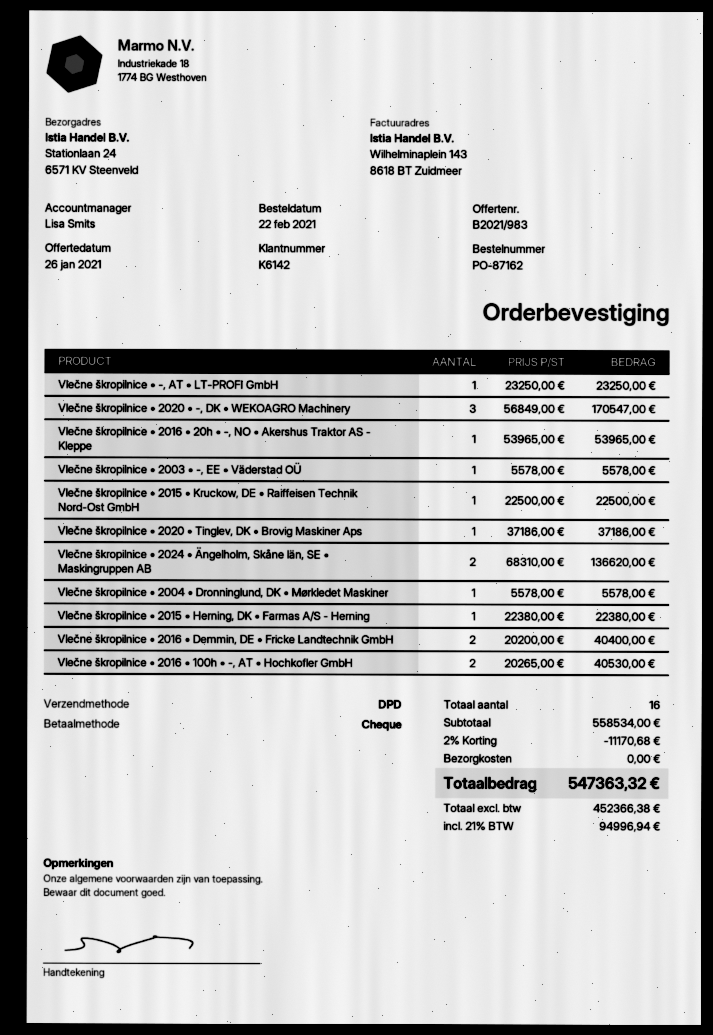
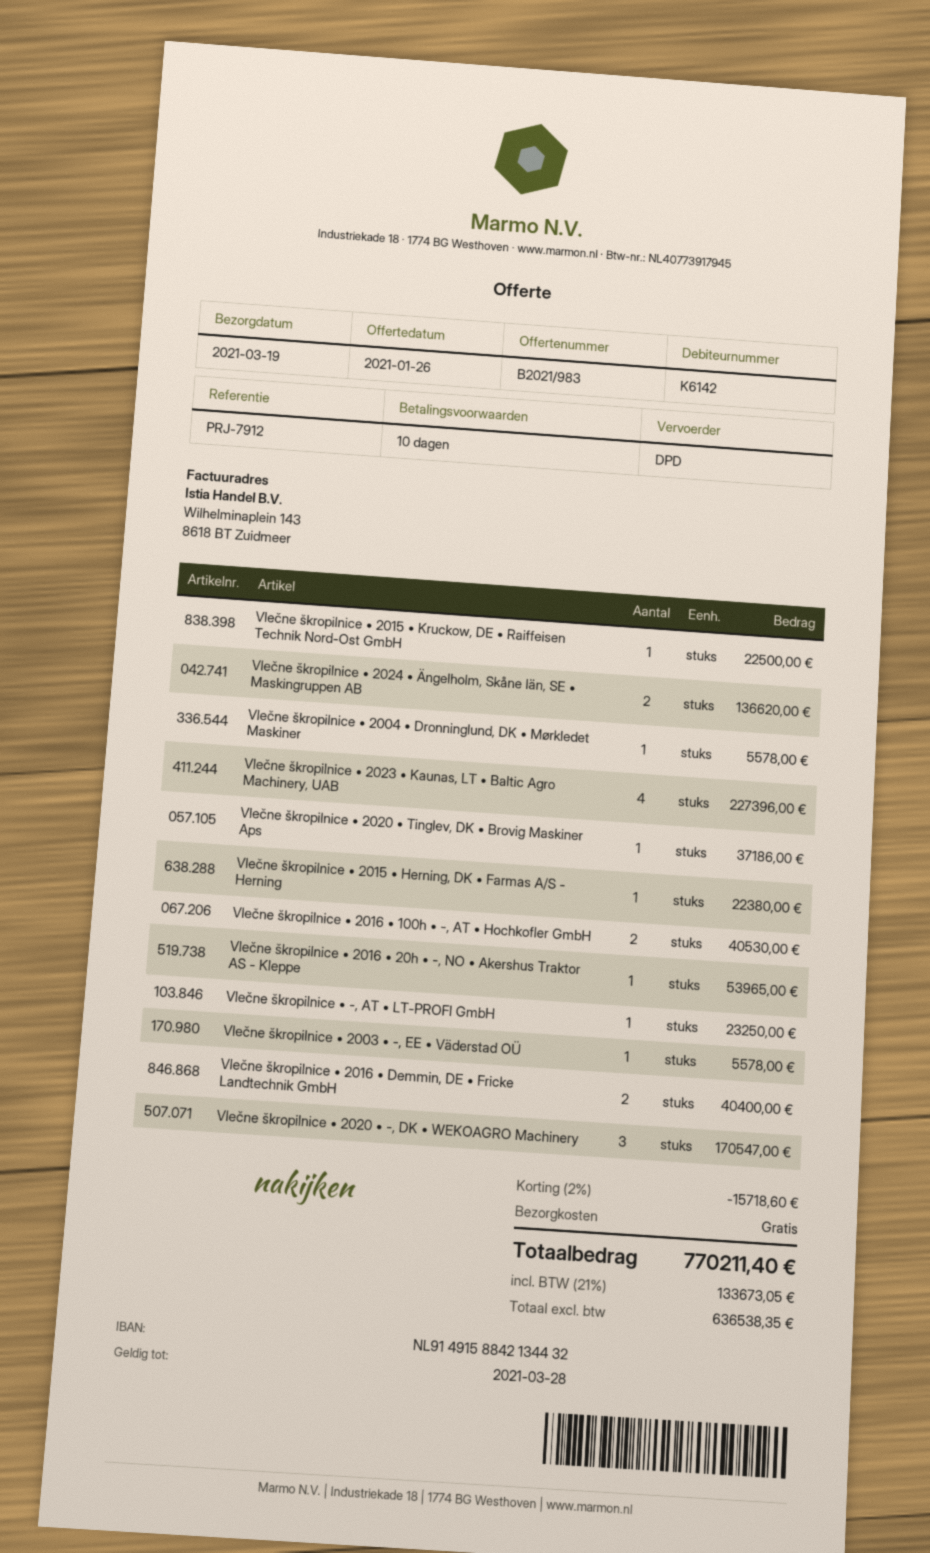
Vlečne škropilnice • 2023 • Kaunas, LT • Baltic Agro Machinery, UAB: none -> 4 for 227396.00
discount: 2% = 11170.68 -> 2% = 15718.60
net: 452366.38 -> 636538.35
tax: 21% = 94996.94 -> 21% = 133673.05
total: 547363.32 -> 770211.40

